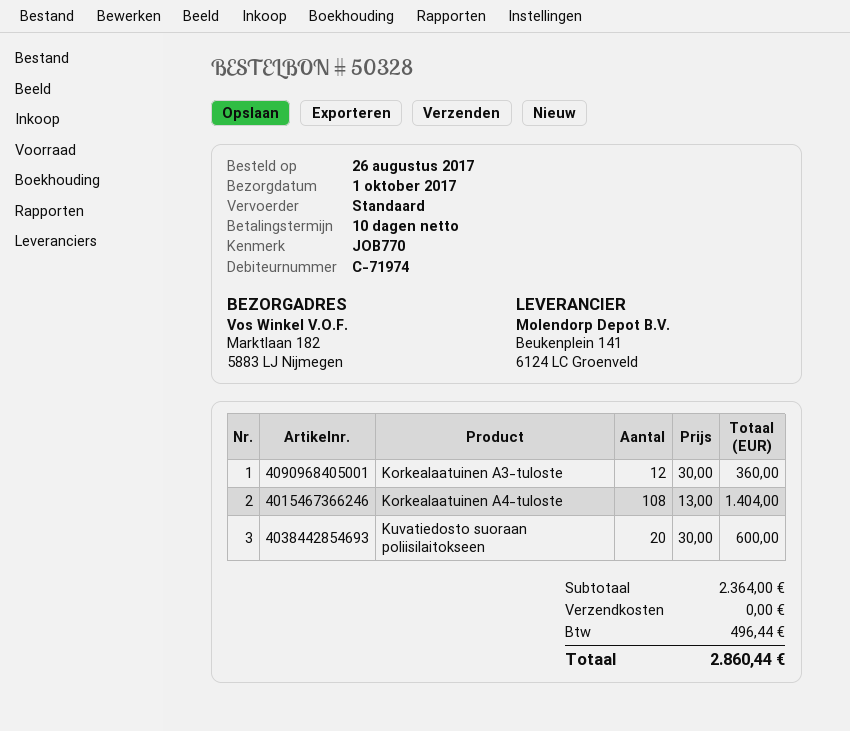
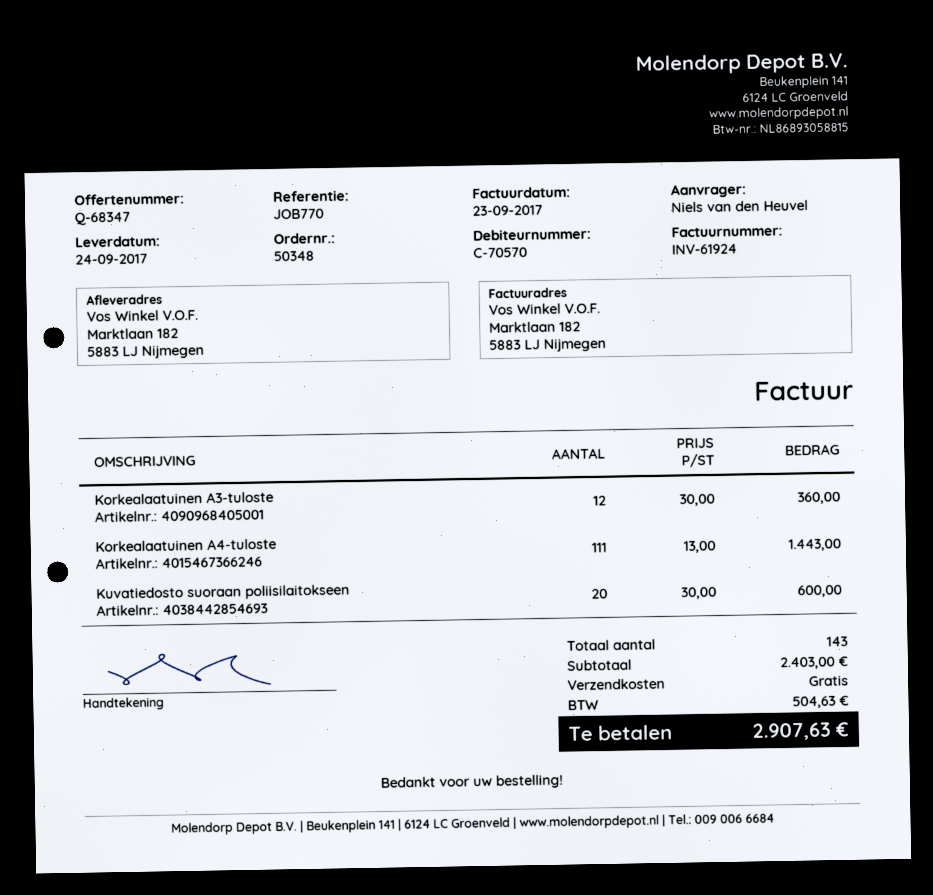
order number: 50328 -> 50348
delivery date: 2017-10-01 -> 2017-09-24
customer number: C-71974 -> C-70570
Korkealaatuinen A4-tuloste: 108 x 13.00 = 1404.00 -> 111 x 13.00 = 1443.00
subtotal: 2364.00 -> 2403.00
tax: 496.44 -> 504.63
total: 2860.44 -> 2907.63

